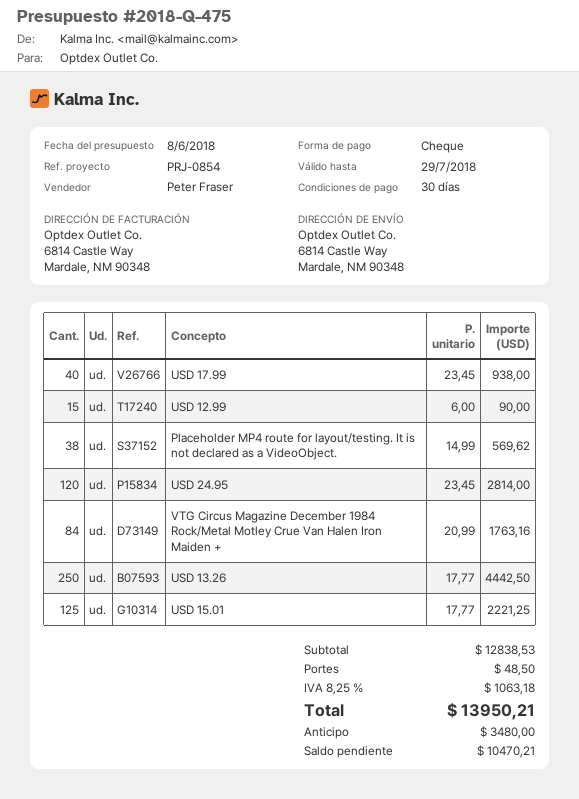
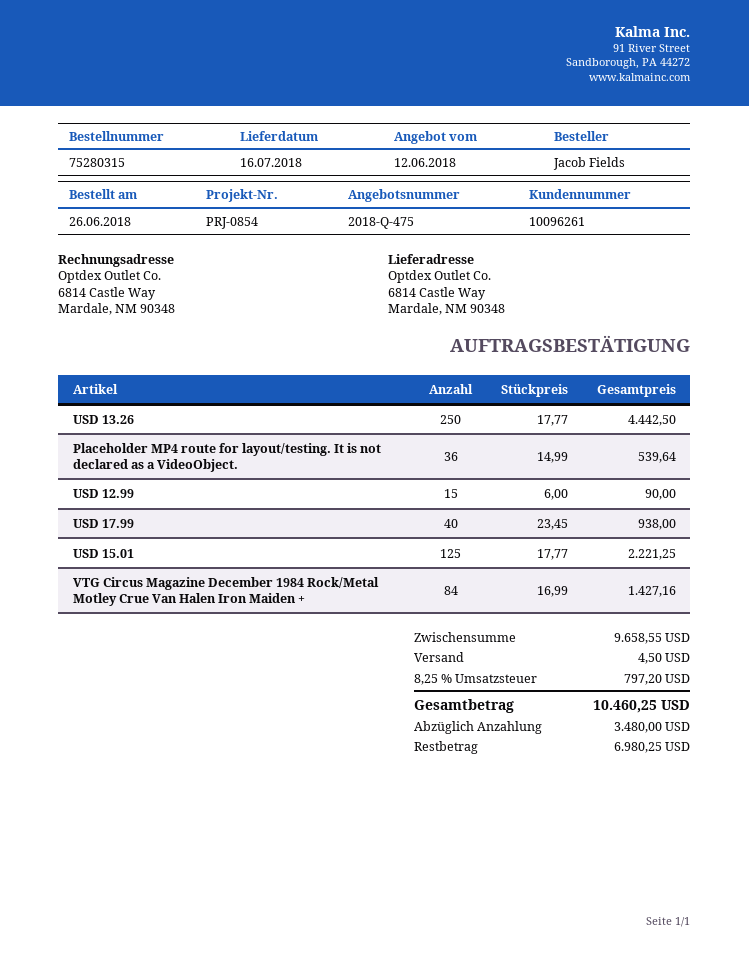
quote date: 2018-06-08 -> 2018-06-12
Placeholder MP4 route for layout/testing. It is not declared as a VideoObject.: 38 x 14.99 = 569.62 -> 36 x 14.99 = 539.64
USD 24.95: 120 x 23.45 = 2814.00 -> none
VTG Circus Magazine December 1984 Rock/Metal Motley Crue Van Halen Iron Maiden +: 84 x 20.99 = 1763.16 -> 84 x 16.99 = 1427.16
subtotal: 12838.53 -> 9658.55
shipping: 48.50 -> 4.50
tax: 8.25% = 1063.18 -> 8.25% = 797.20
total: 13950.21 -> 10460.25
balance: 10470.21 -> 6980.25

